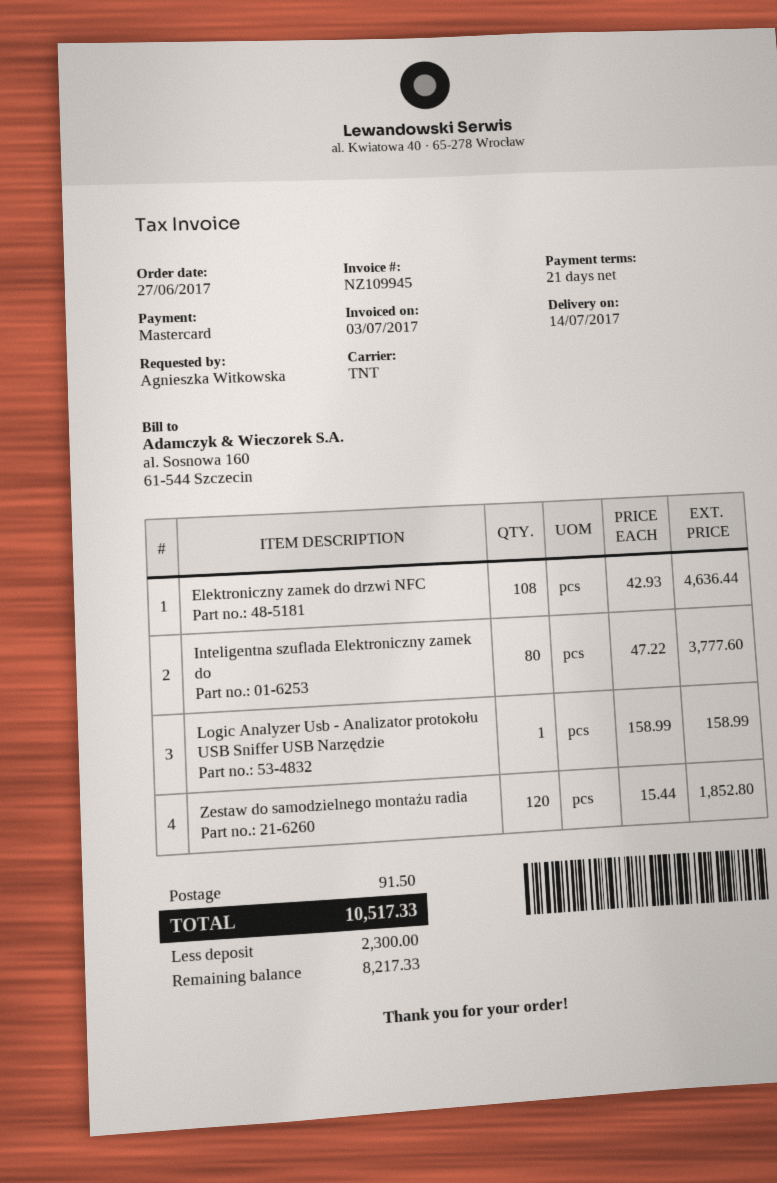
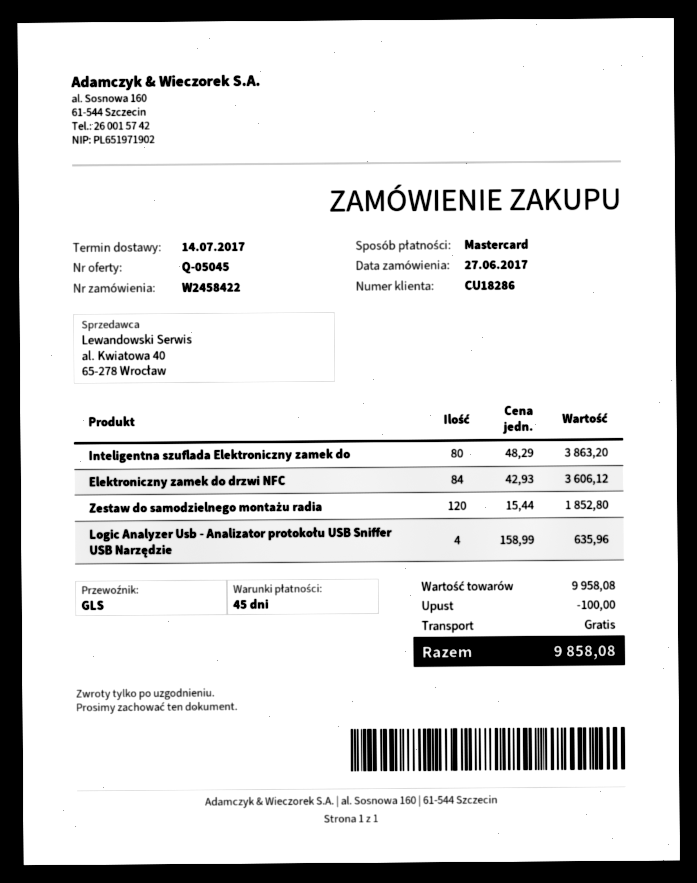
payment terms: 21 days -> 45 days
shipping method: TNT -> GLS
Elektroniczny zamek do drzwi NFC: 108 x 42.93 = 4636.44 -> 84 x 42.93 = 3606.12
Inteligentna szuflada Elektroniczny zamek do: 80 x 47.22 = 3777.60 -> 80 x 48.29 = 3863.20
Logic Analyzer Usb - Analizator protokołu USB Sniffer USB Narzędzie: 1 x 158.99 = 158.99 -> 4 x 158.99 = 635.96
discount: none -> 100.00
shipping: 91.50 -> 0.00
total: 10517.33 -> 9858.08

